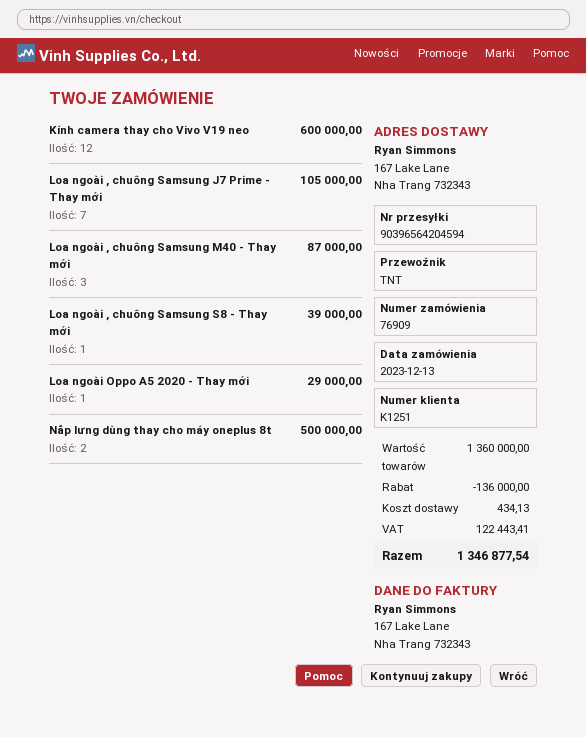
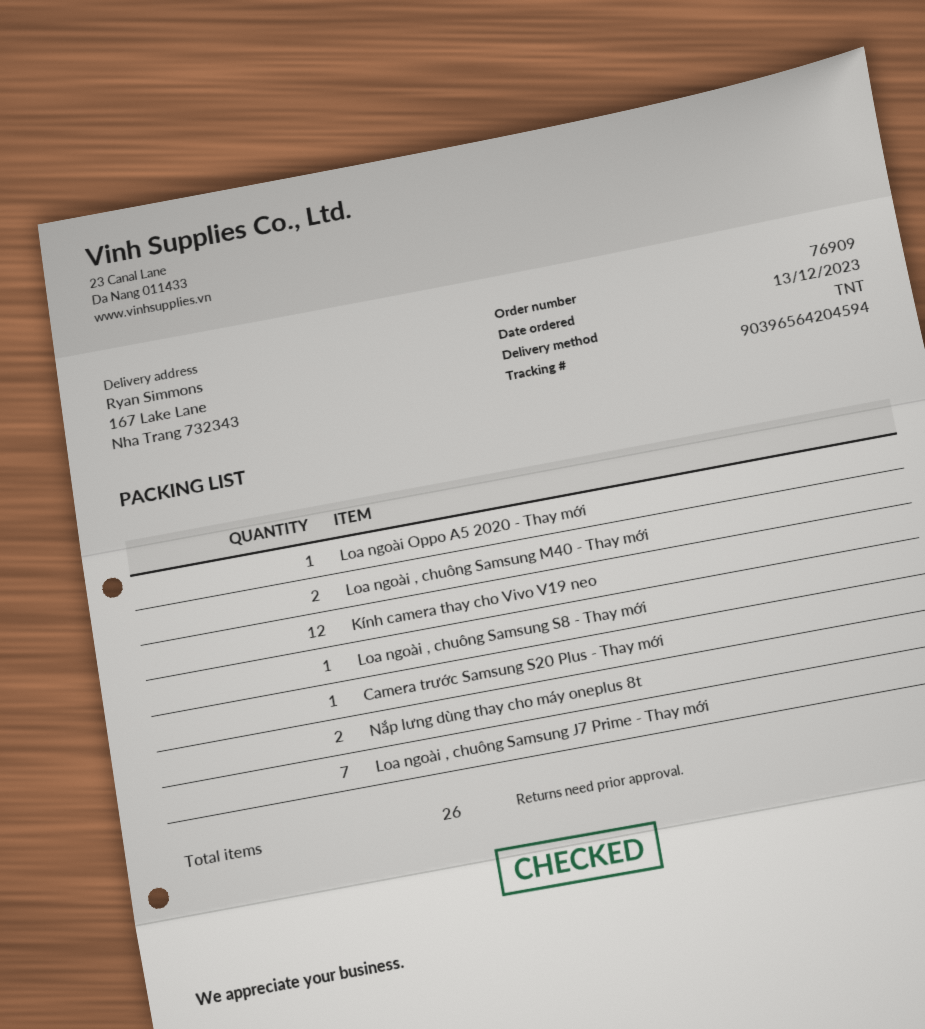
Loa ngoài , chuông Samsung M40 - Thay mới: 3 -> 2
Camera trước Samsung S20 Plus - Thay mới: none -> 1

